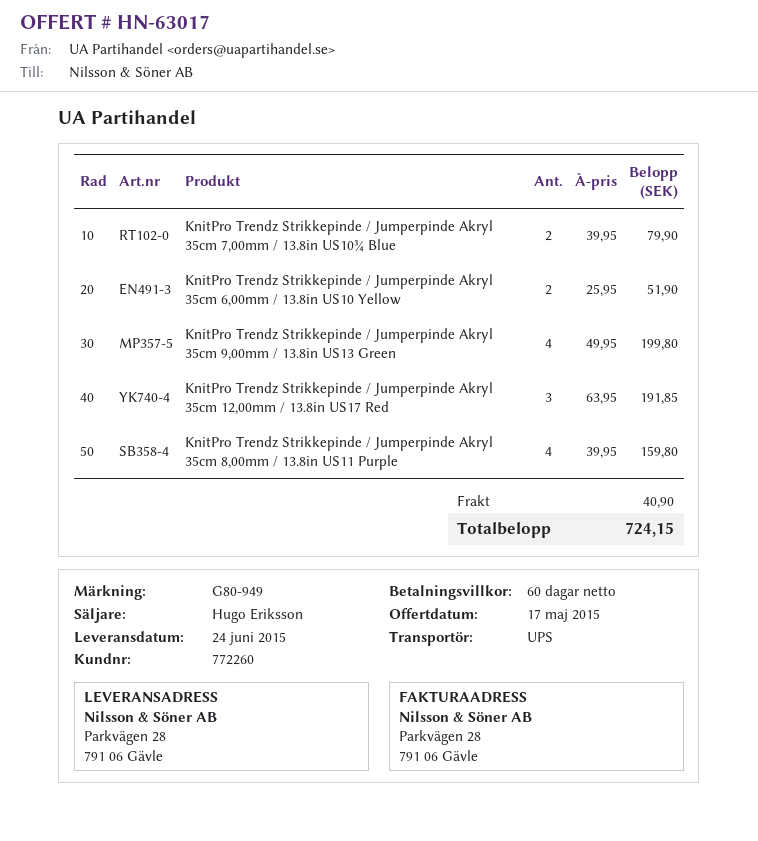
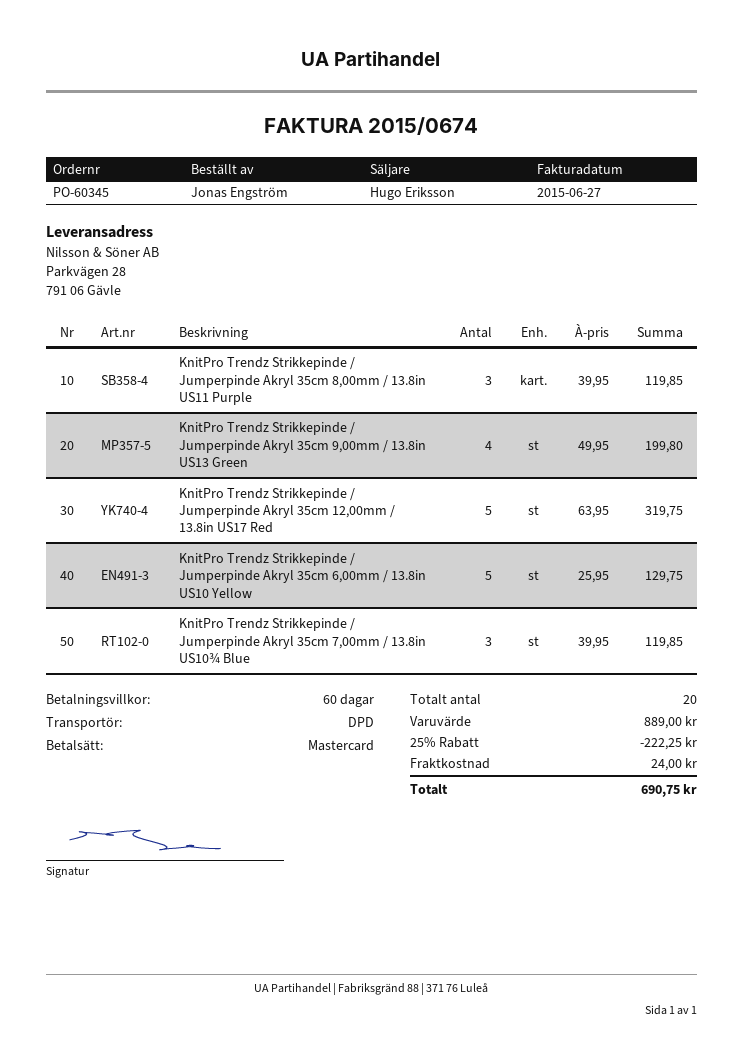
shipping method: UPS -> DPD
KnitPro Trendz Strikkepinde / Jumperpinde Akryl 35cm 7,00mm / 13.8in US10¾ Blue: 2 x 39.95 = 79.90 -> 3 x 39.95 = 119.85
KnitPro Trendz Strikkepinde / Jumperpinde Akryl 35cm 6,00mm / 13.8in US10 Yellow: 2 x 25.95 = 51.90 -> 5 x 25.95 = 129.75
KnitPro Trendz Strikkepinde / Jumperpinde Akryl 35cm 12,00mm / 13.8in US17 Red: 3 x 63.95 = 191.85 -> 5 x 63.95 = 319.75
KnitPro Trendz Strikkepinde / Jumperpinde Akryl 35cm 8,00mm / 13.8in US11 Purple: 4 x 39.95 = 159.80 -> 3 x 39.95 = 119.85
discount: none -> 25% = 222.25
shipping: 40.90 -> 24.00
total: 724.15 -> 690.75

